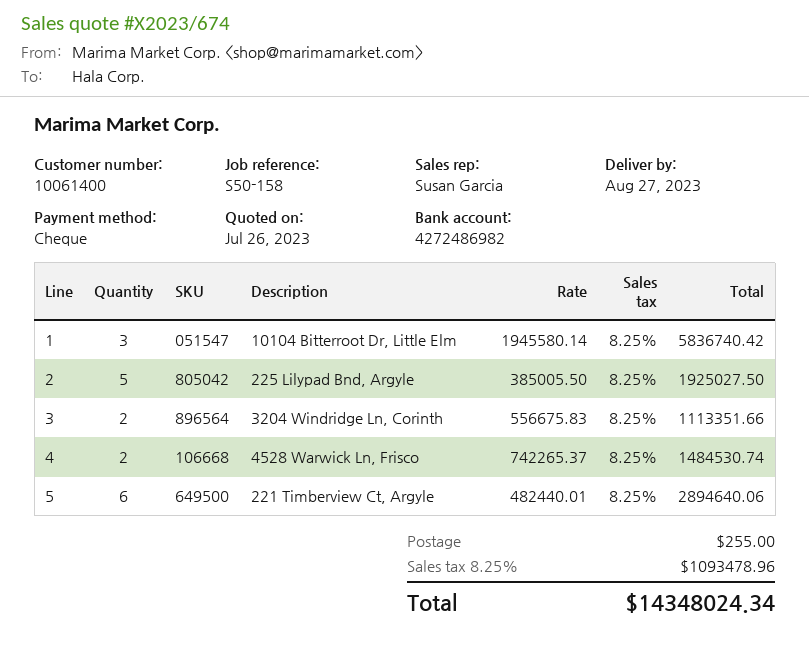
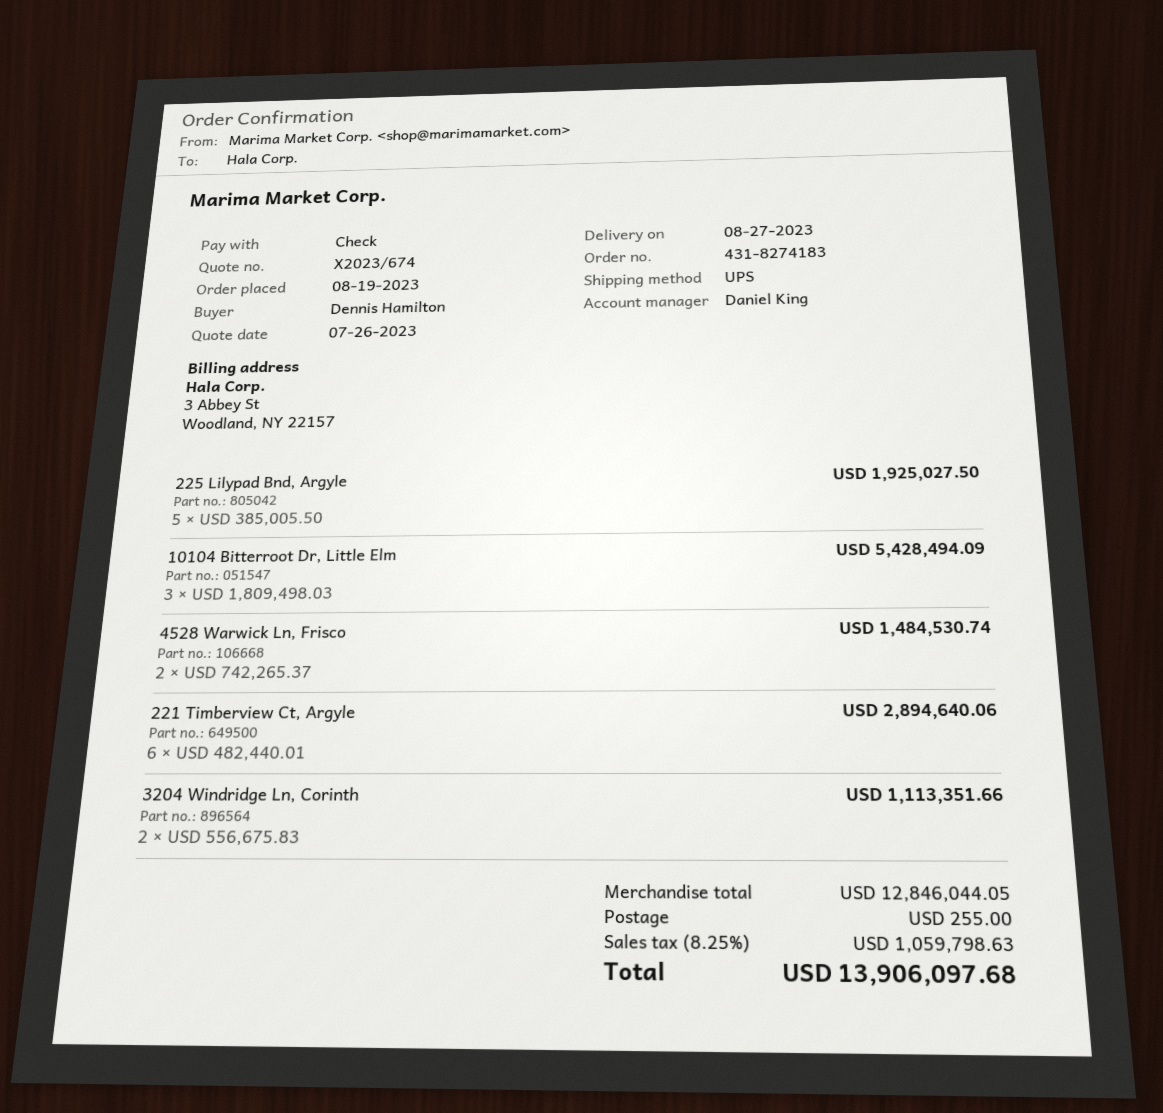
sales rep: Susan Garcia -> Daniel King
10104 Bitterroot Dr, Little Elm: 3 x 1945580.14 = 5836740.42 -> 3 x 1809498.03 = 5428494.09
tax: 8.25% = 1093478.96 -> 8.25% = 1059798.63
total: 14348024.34 -> 13906097.68

